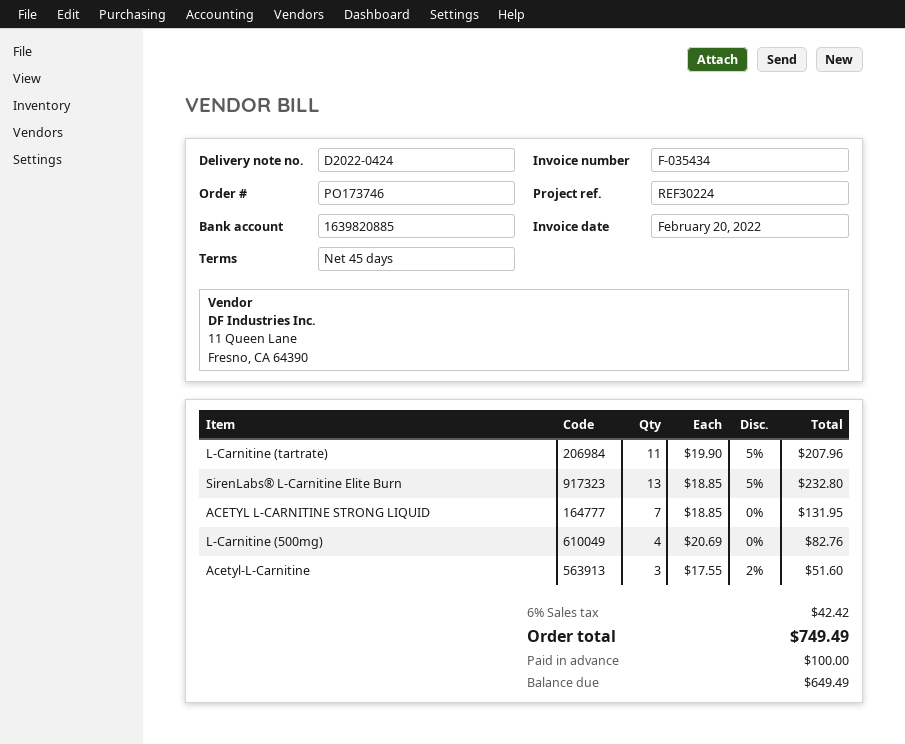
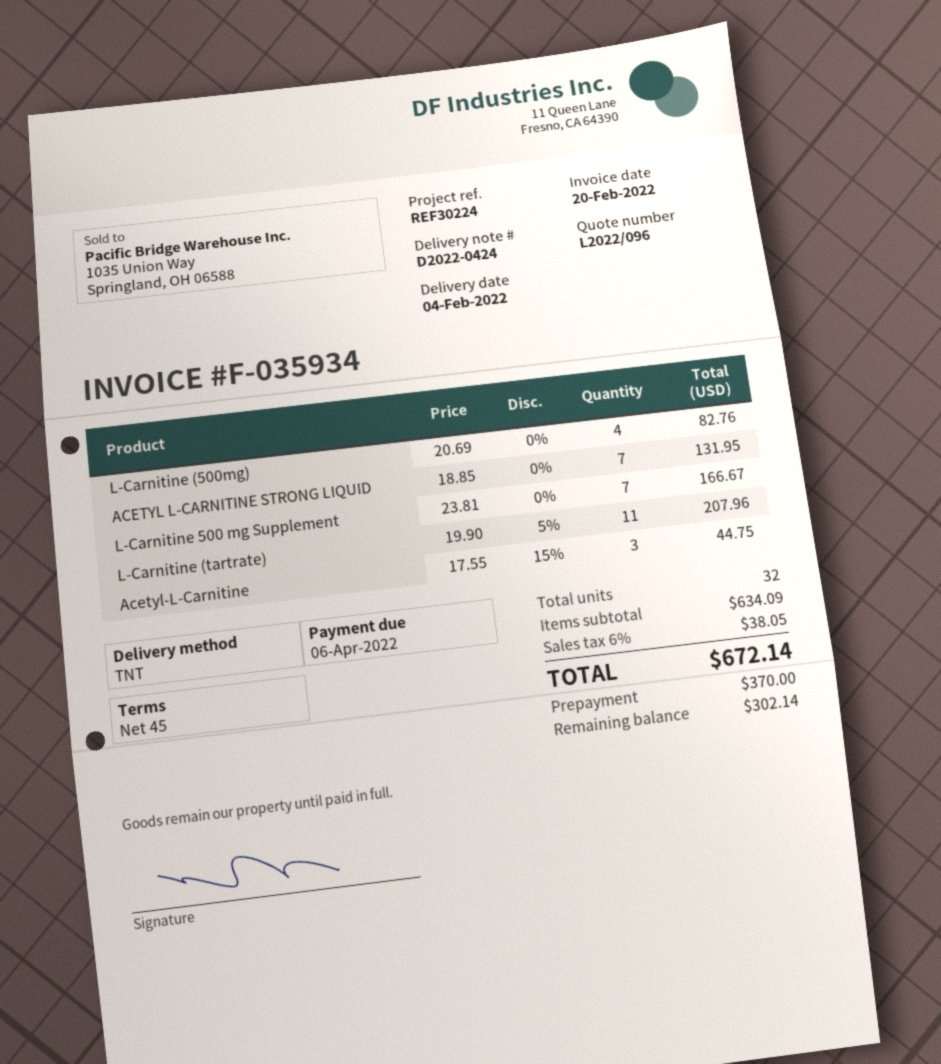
invoice number: F-035434 -> F-035934
SirenLabs® L-Carnitine Elite Burn: 13 x 18.85 - 5% = 232.80 -> none
Acetyl-L-Carnitine: 3 x 17.55 - 2% = 51.60 -> 3 x 17.55 - 15% = 44.75
L-Carnitine 500 mg Supplement: none -> 7 x 23.81 = 166.67
tax: 6% = 42.42 -> 6% = 38.05
total: 749.49 -> 672.14
deposit: 100.00 -> 370.00
balance: 649.49 -> 302.14

